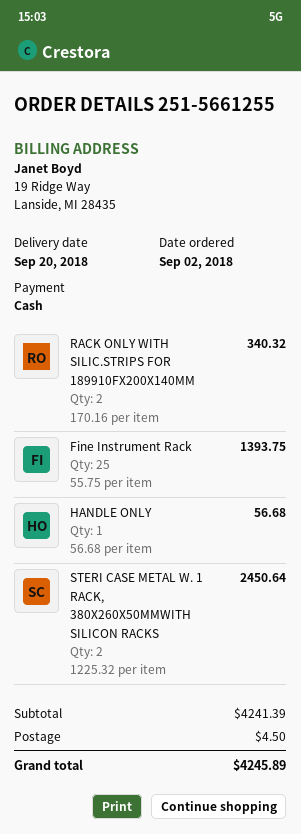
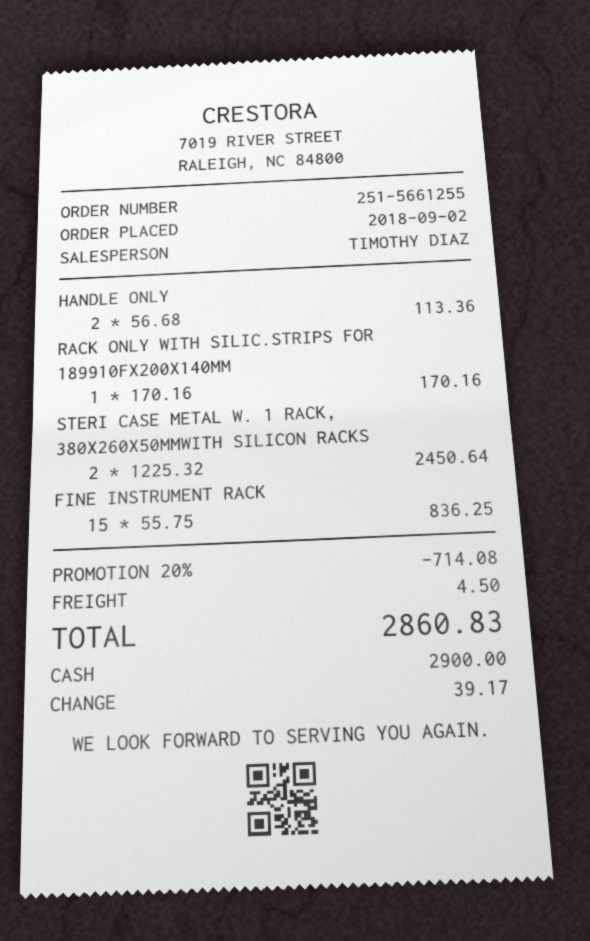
RACK ONLY WITH SILIC.STRIPS FOR 189910FX200X140MM: 2 x 170.16 = 340.32 -> 1 x 170.16 = 170.16
Fine Instrument Rack: 25 x 55.75 = 1393.75 -> 15 x 55.75 = 836.25
HANDLE ONLY: 1 x 56.68 = 56.68 -> 2 x 56.68 = 113.36
discount: none -> 20% = 714.08
total: 4245.89 -> 2860.83

